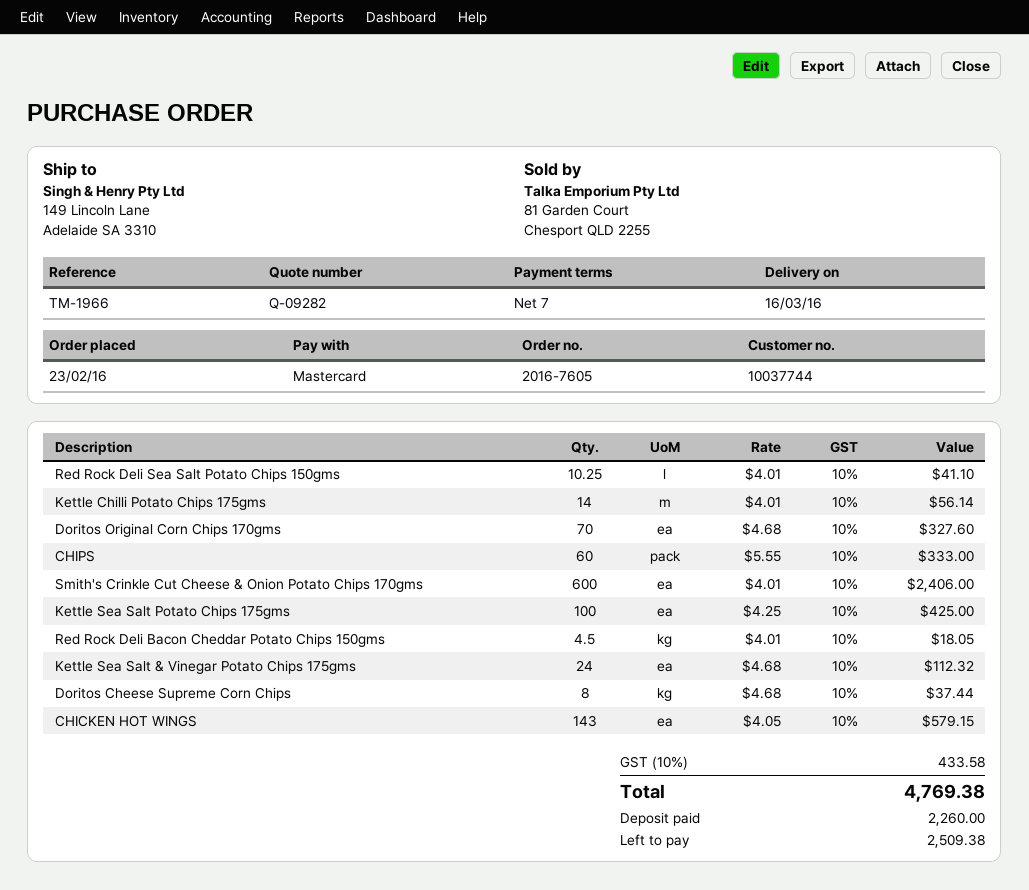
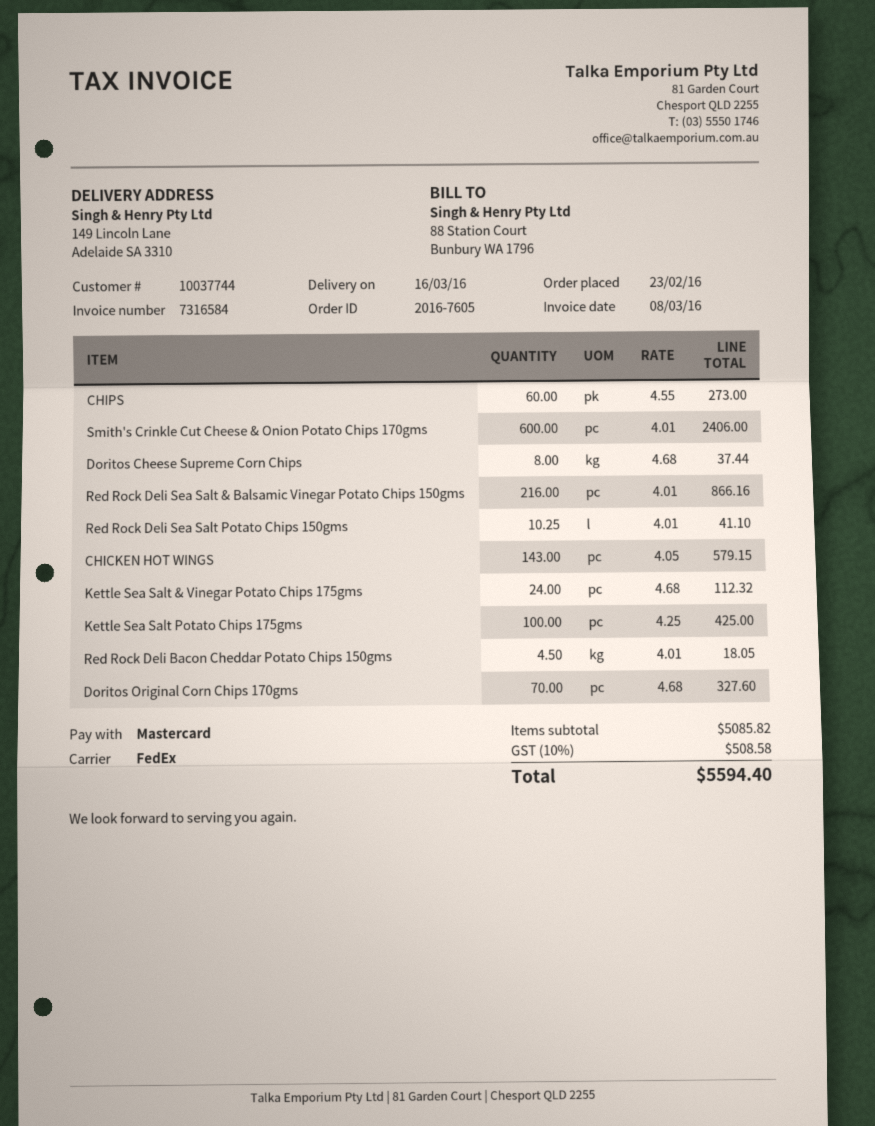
Kettle Chilli Potato Chips 175gms: 14 x 4.01 = 56.14 -> none
CHIPS: 60 x 5.55 = 333.00 -> 60 x 4.55 = 273.00
Red Rock Deli Sea Salt & Balsamic Vinegar Potato Chips 150gms: none -> 216 x 4.01 = 866.16
tax: 10% = 433.58 -> 10% = 508.58
total: 4769.38 -> 5594.40

